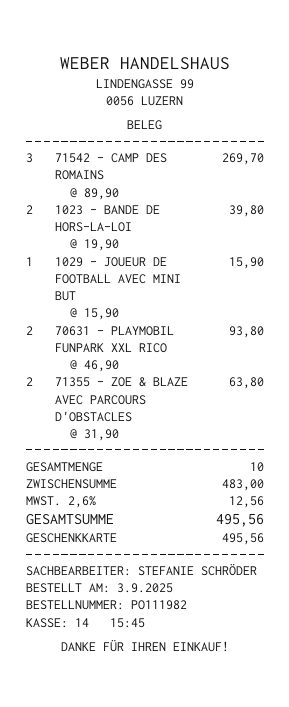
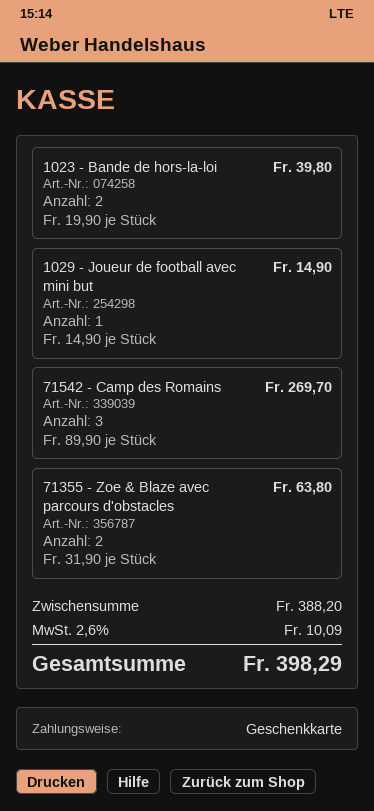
1029 - JOUEUR DE FOOTBALL AVEC MINI BUT: 1 x 15.90 = 15.90 -> 1 x 14.90 = 14.90
70631 - PLAYMOBIL FUNPARK XXL RICO: 2 x 46.90 = 93.80 -> none
subtotal: 483.00 -> 388.20
tax: 2.6% = 12.56 -> 2.6% = 10.09
total: 495.56 -> 398.29

